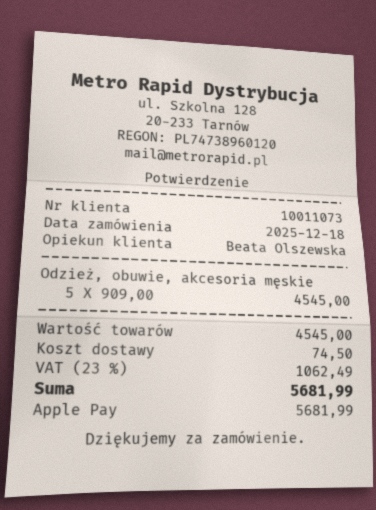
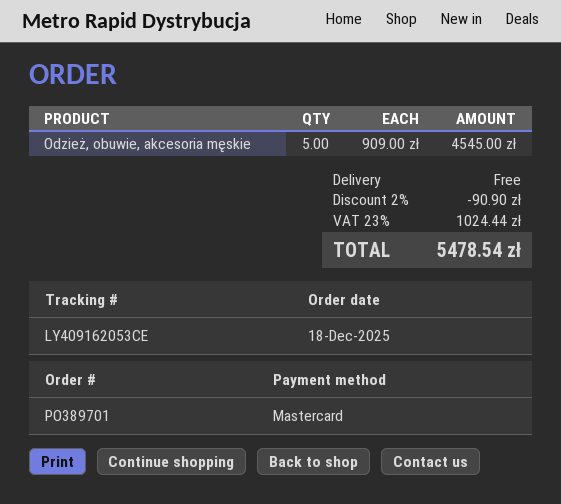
payment method: Apple Pay -> Mastercard
discount: none -> 2% = 90.90
shipping: 74.50 -> 0.00
tax: 23% = 1062.49 -> 23% = 1024.44
total: 5681.99 -> 5478.54

